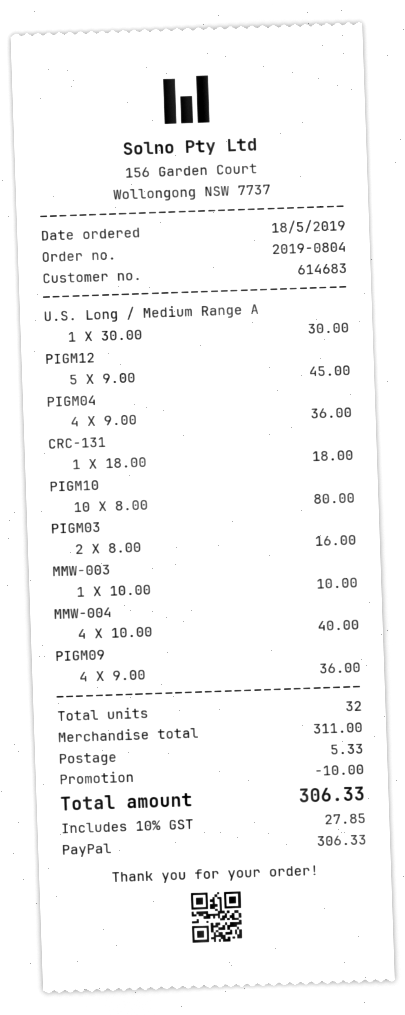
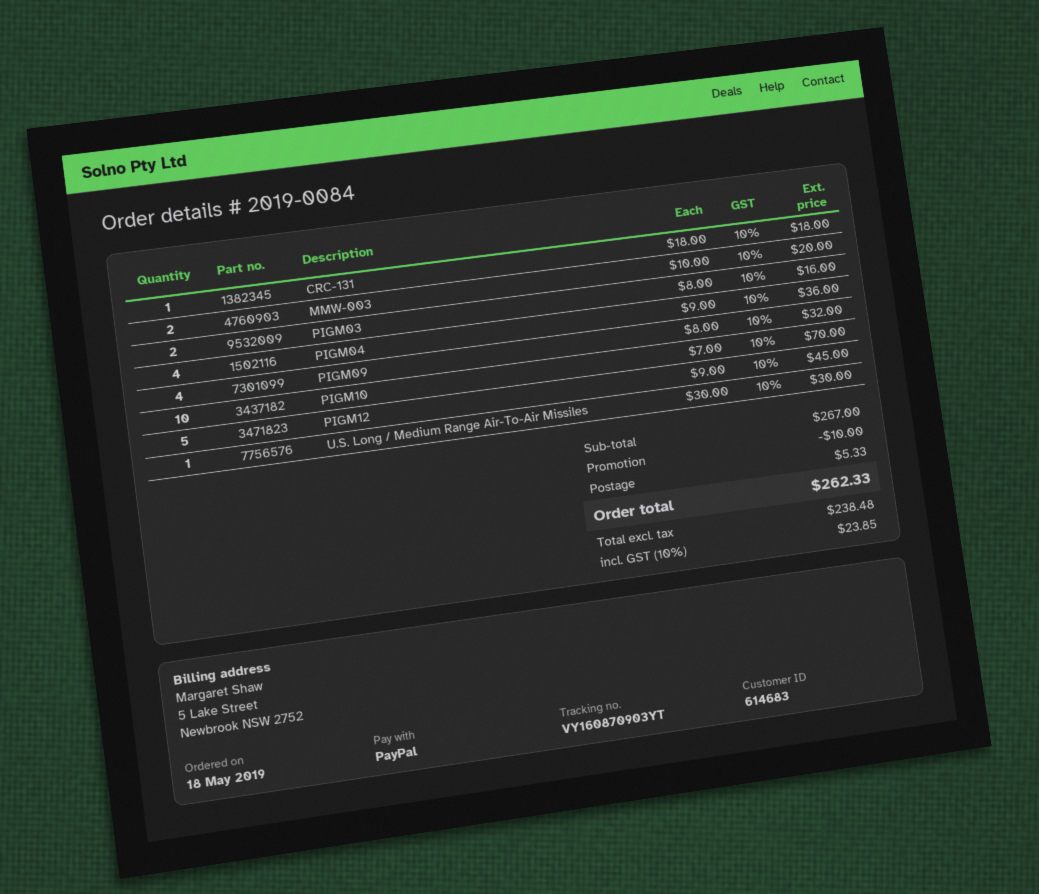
order number: 2019-0804 -> 2019-0084
PIGM10: 10 x 8.00 = 80.00 -> 10 x 7.00 = 70.00
MMW-003: 1 x 10.00 = 10.00 -> 2 x 10.00 = 20.00
MMW-004: 4 x 10.00 = 40.00 -> none
PIGM09: 4 x 9.00 = 36.00 -> 4 x 8.00 = 32.00
subtotal: 311.00 -> 267.00
tax: 10% = 27.85 -> 10% = 23.85
total: 306.33 -> 262.33

